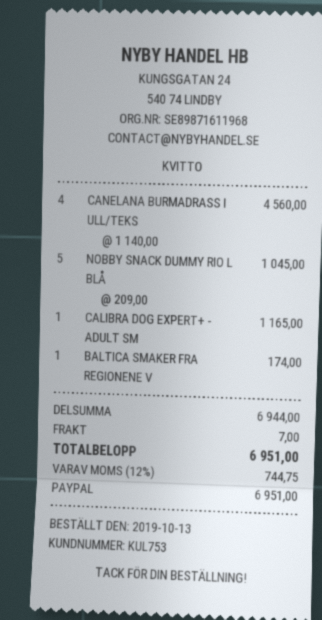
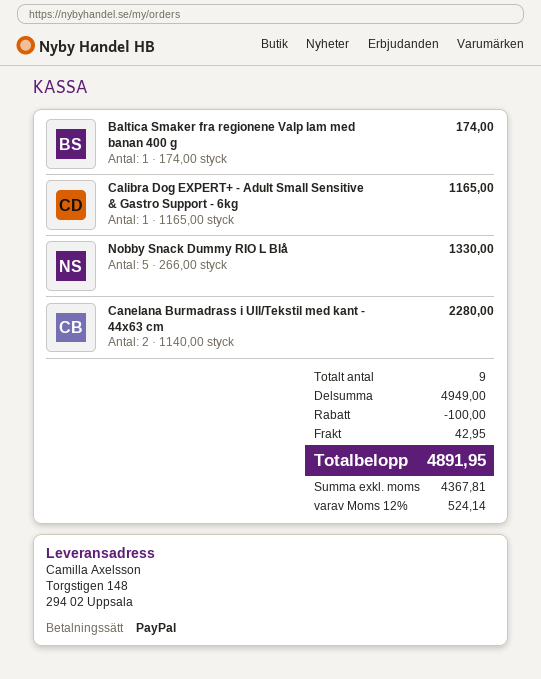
CANELANA BURMADRASS I ULL/TEKS: 4 x 1140.00 = 4560.00 -> 2 x 1140.00 = 2280.00
NOBBY SNACK DUMMY RIO L BLÅ: 5 x 209.00 = 1045.00 -> 5 x 266.00 = 1330.00
subtotal: 6944.00 -> 4949.00
discount: none -> 100.00
shipping: 7.00 -> 42.95
tax: 12% = 744.75 -> 12% = 524.14
total: 6951.00 -> 4891.95

